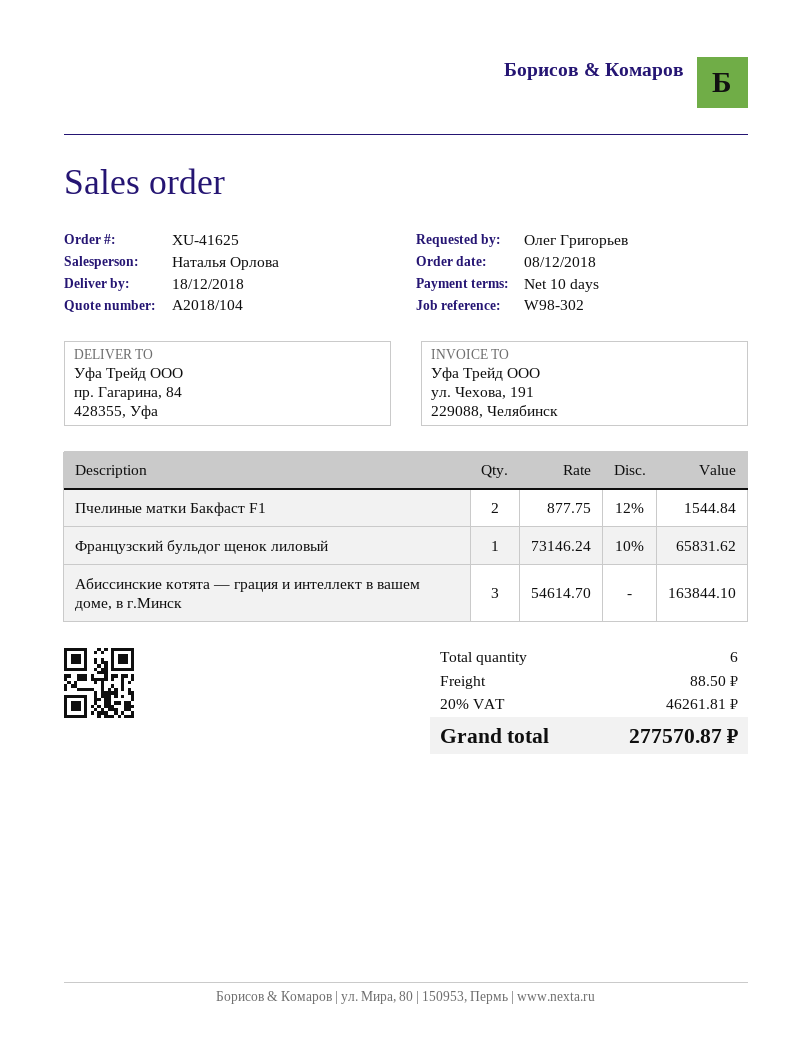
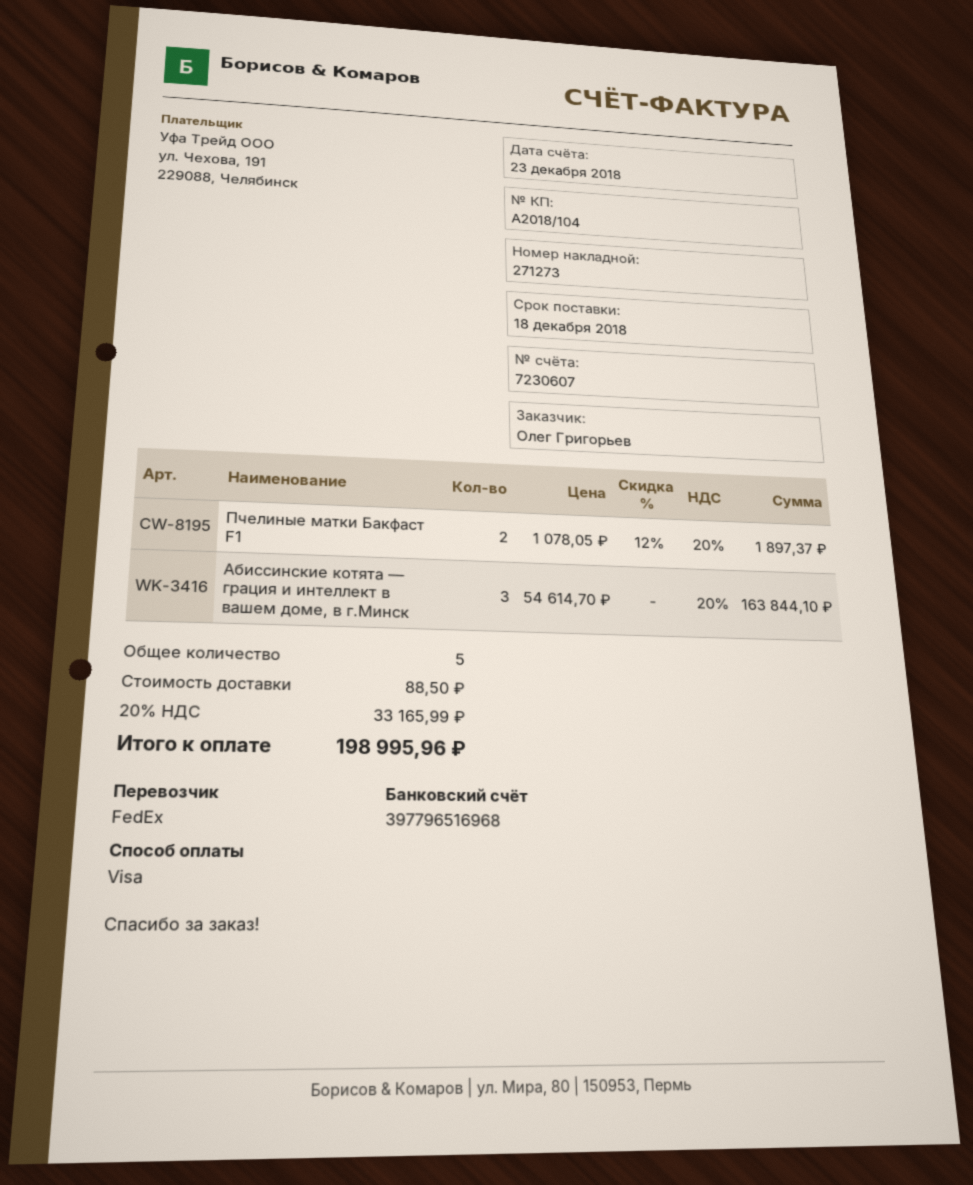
Пчелиные матки Бакфаст F1: 2 x 877.75 - 12% = 1544.84 -> 2 x 1078.05 - 12% = 1897.37
Французский бульдог щенок лиловый: 1 x 73146.24 - 10% = 65831.62 -> none
total quantity: 6 -> 5
tax: 20% = 46261.81 -> 20% = 33165.99
total: 277570.87 -> 198995.96

